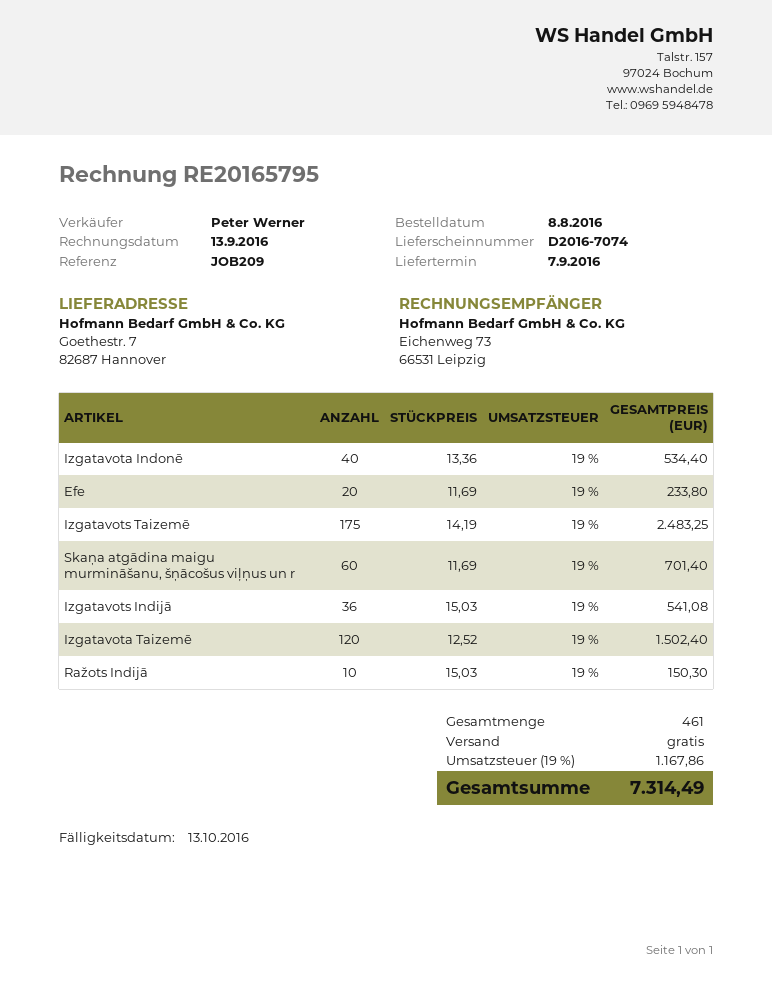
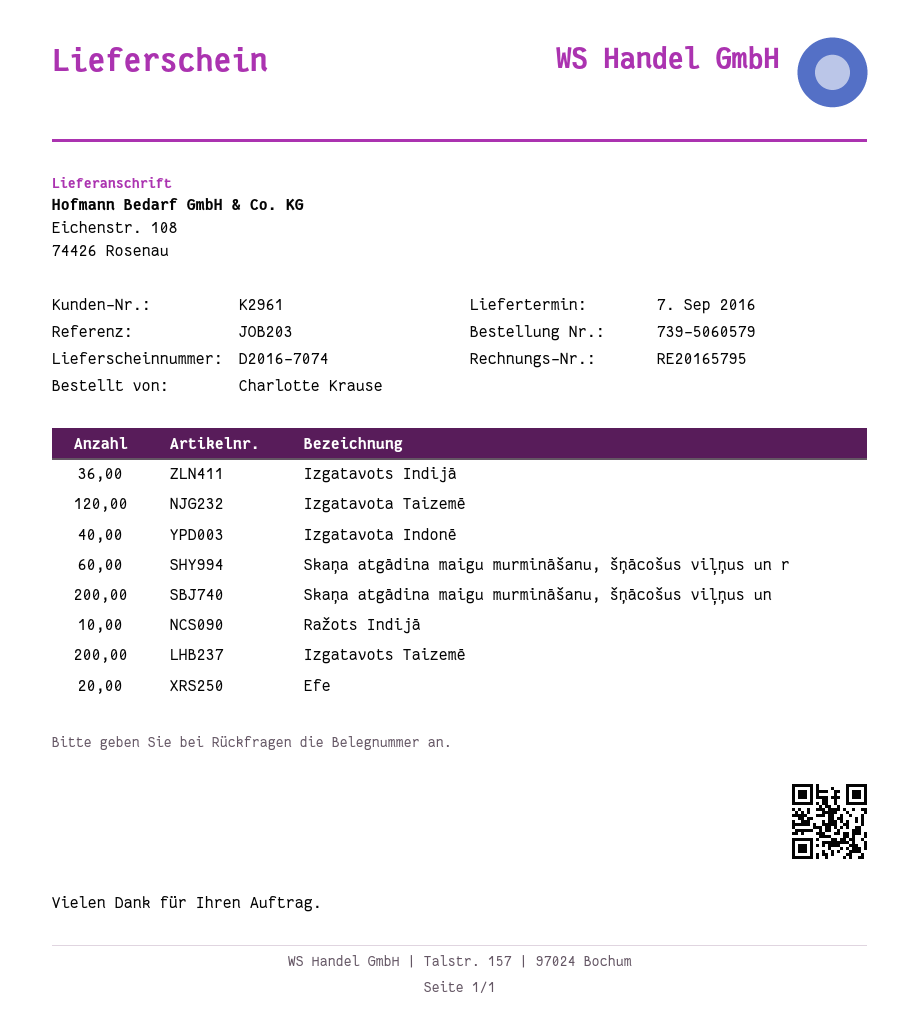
reference: JOB209 -> JOB203
ship to: Goethestr. 7, 82687 Hannover -> Eichenstr. 108, 74426 Rosenau
Izgatavots Taizemē: 175 -> 200
Skaņa atgādina maigu murmināšanu, šņācošus viļņus un: none -> 200

